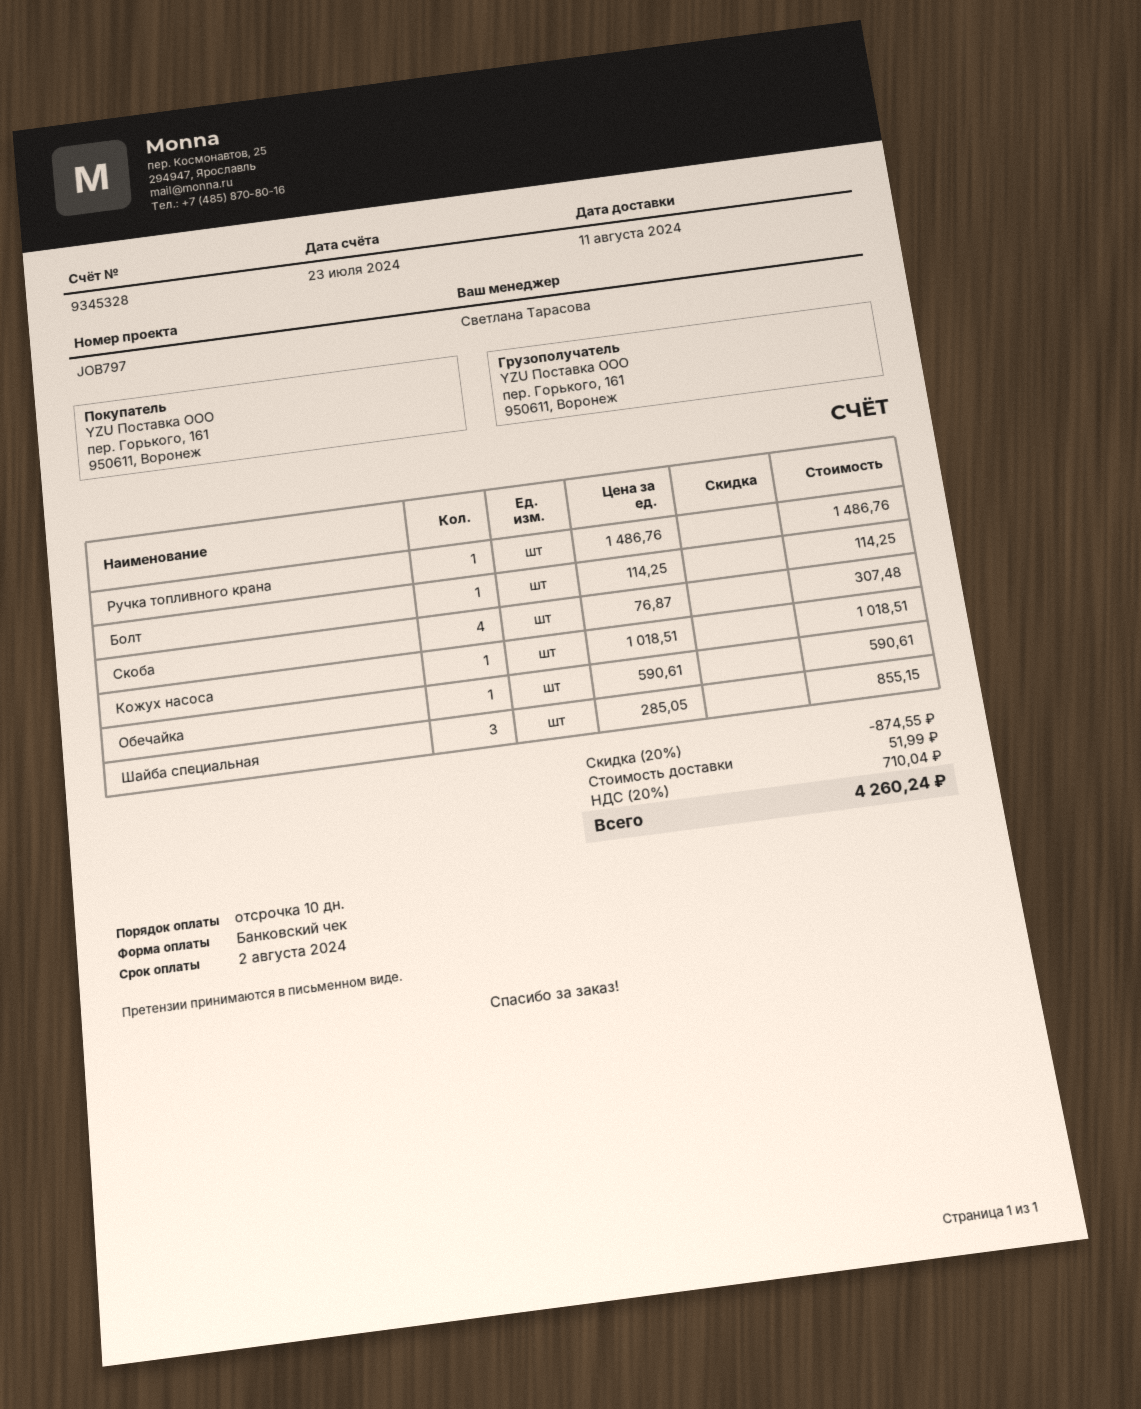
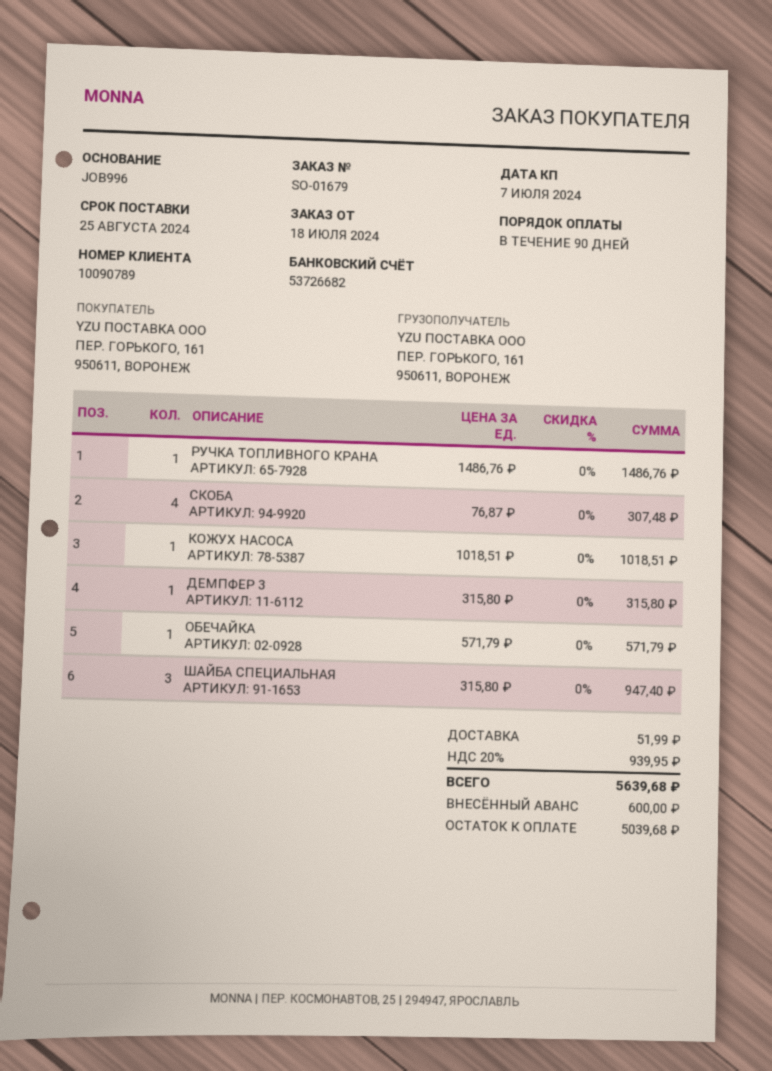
delivery date: 2024-08-11 -> 2024-08-25
payment terms: 10 days -> 90 days
reference: JOB797 -> JOB996
Болт: 1 x 114.25 = 114.25 -> none
Обечайка: 1 x 590.61 = 590.61 -> 1 x 571.79 = 571.79
Шайба специальная: 3 x 285.05 = 855.15 -> 3 x 315.80 = 947.40
ДЕМПФЕР 3: none -> 1 x 315.80 = 315.80
discount: 20% = 874.55 -> none
tax: 20% = 710.04 -> 20% = 939.95
total: 4260.24 -> 5639.68

